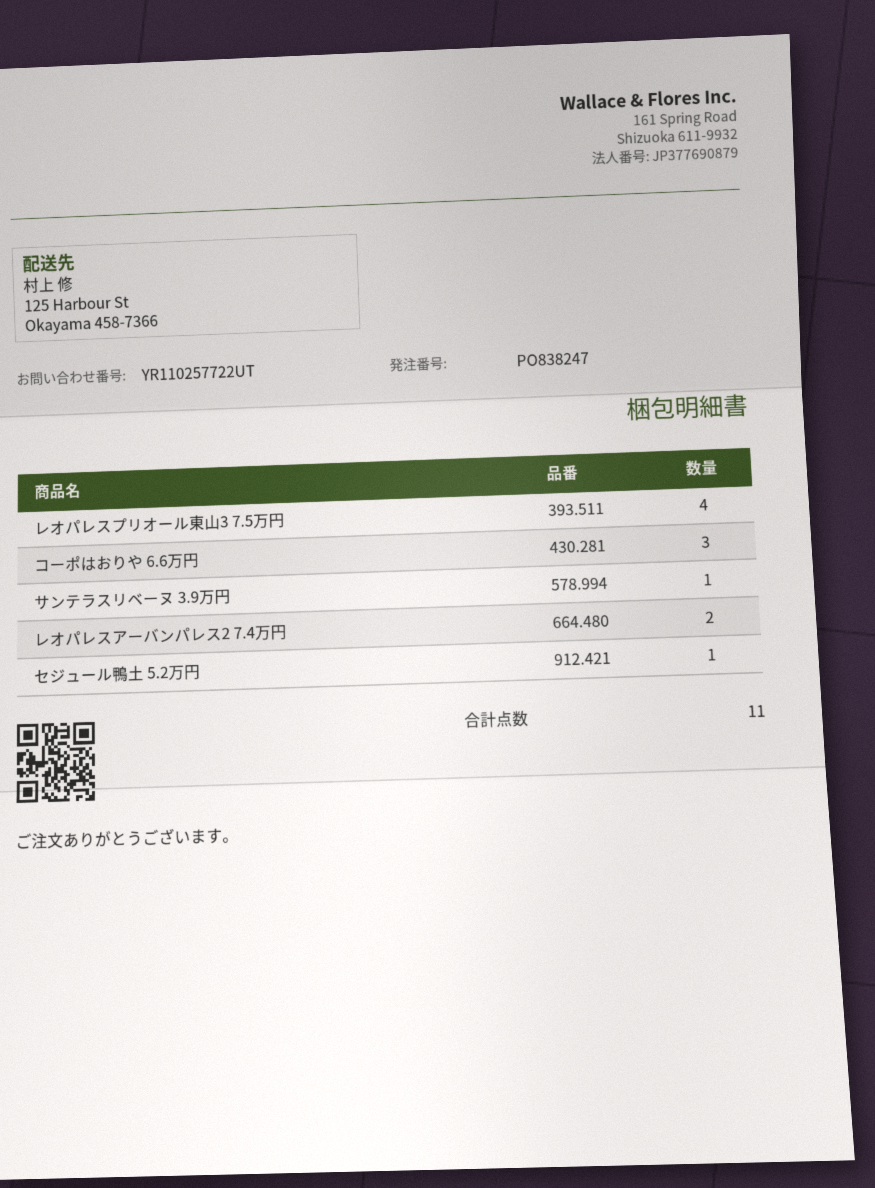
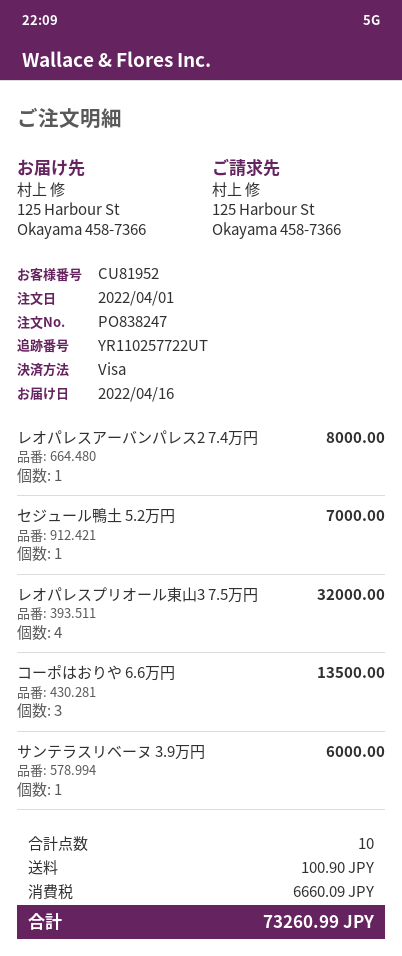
レオパレスアーバンパレス2 7.4万円: 2 -> 1
total quantity: 11 -> 10

